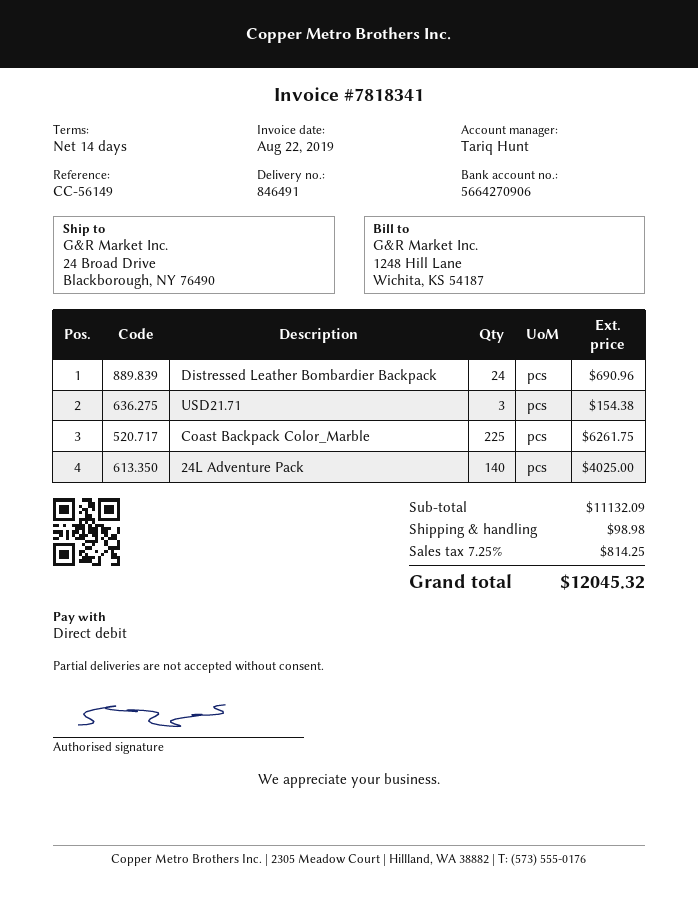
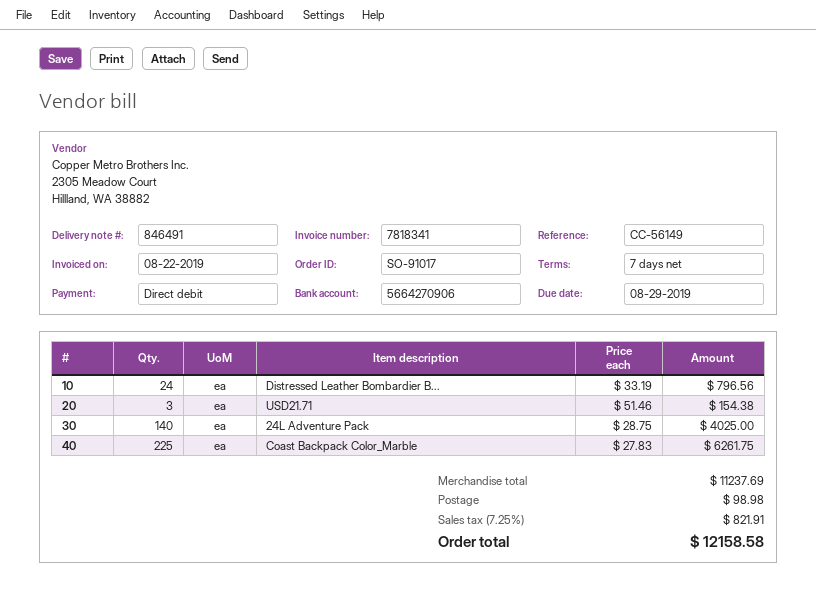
payment terms: 14 days -> 7 days
Distressed Leather Bombardier Backpack: 24 for 690.96 -> 24 for 796.56
subtotal: 11132.09 -> 11237.69
tax: 7.25% = 814.25 -> 7.25% = 821.91
total: 12045.32 -> 12158.58

